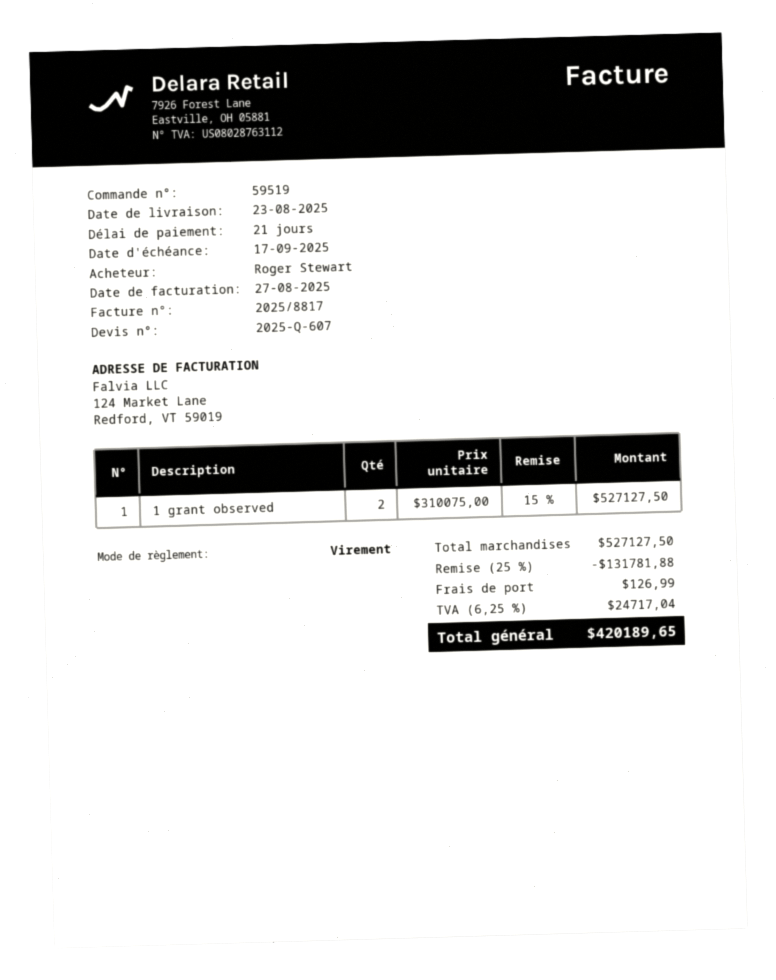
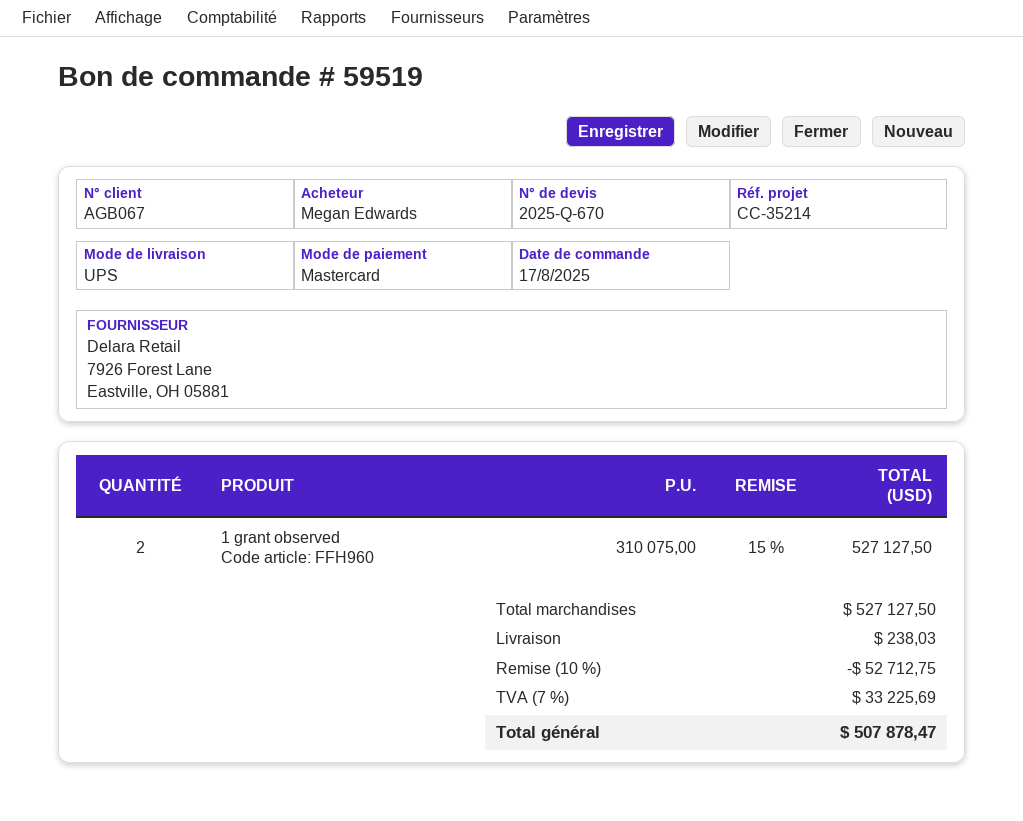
quote number: 2025-Q-607 -> 2025-Q-670
ordered by: Roger Stewart -> Megan Edwards
payment method: bank transfer -> Mastercard
discount: 25% = 131781.88 -> 10% = 52712.75
shipping: 126.99 -> 238.03
tax: 6.25% = 24717.04 -> 7% = 33225.69
total: 420189.65 -> 507878.47

